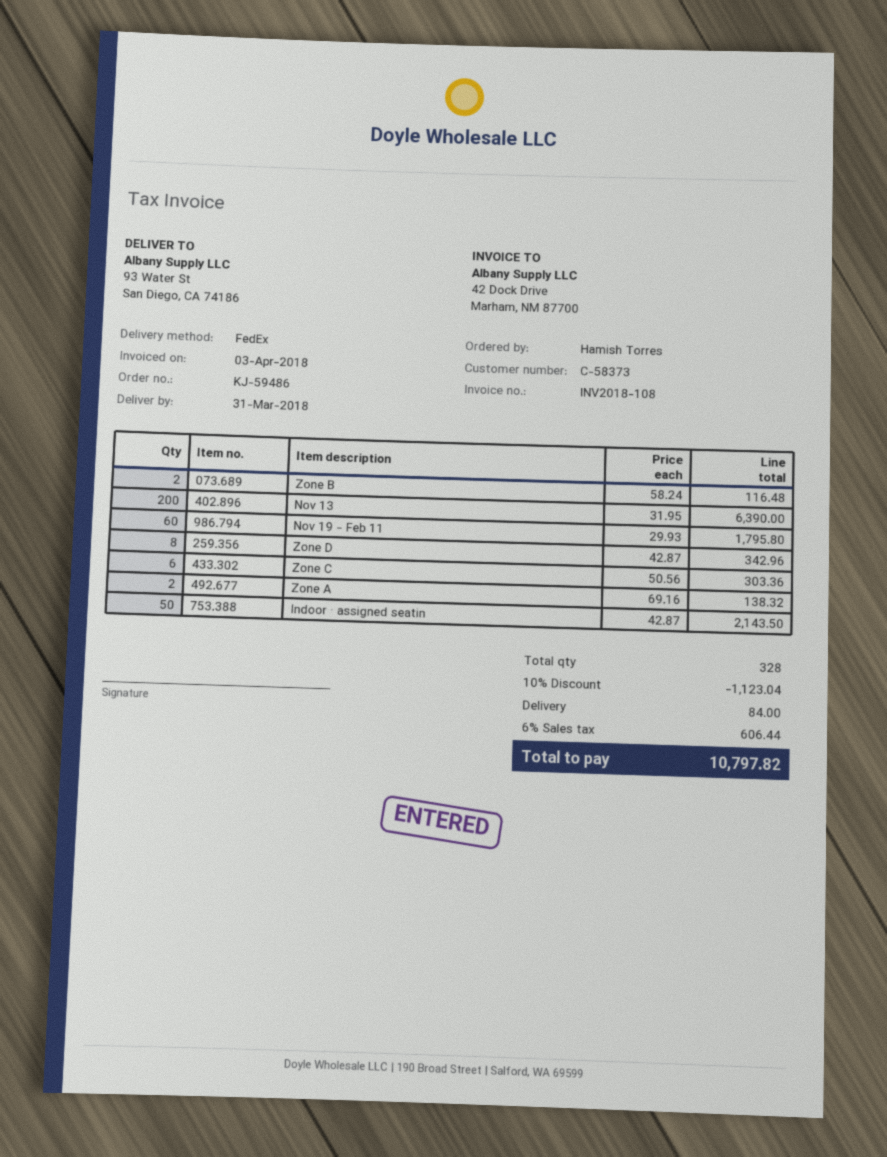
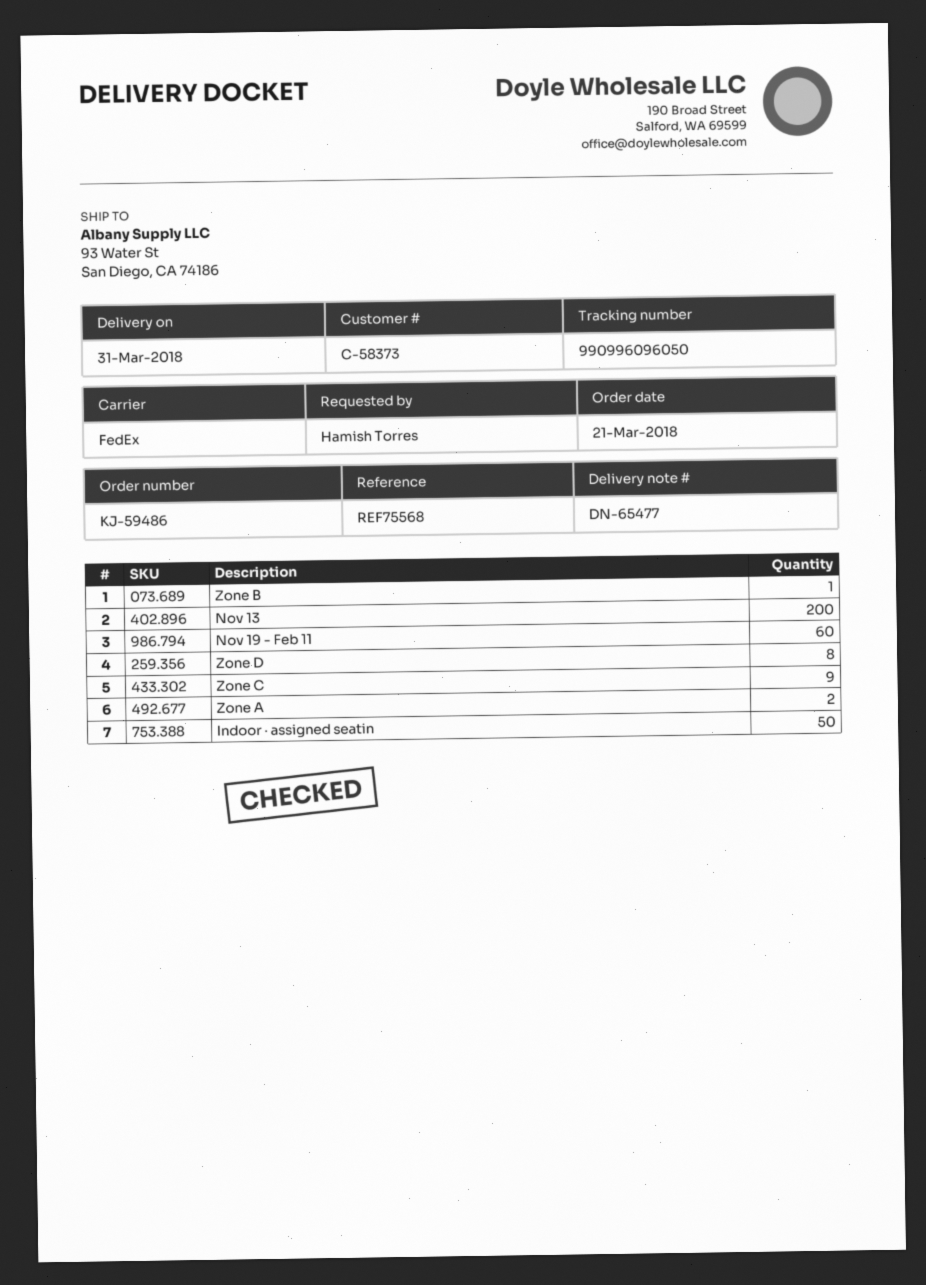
Zone B: 2 -> 1
Zone C: 6 -> 9

